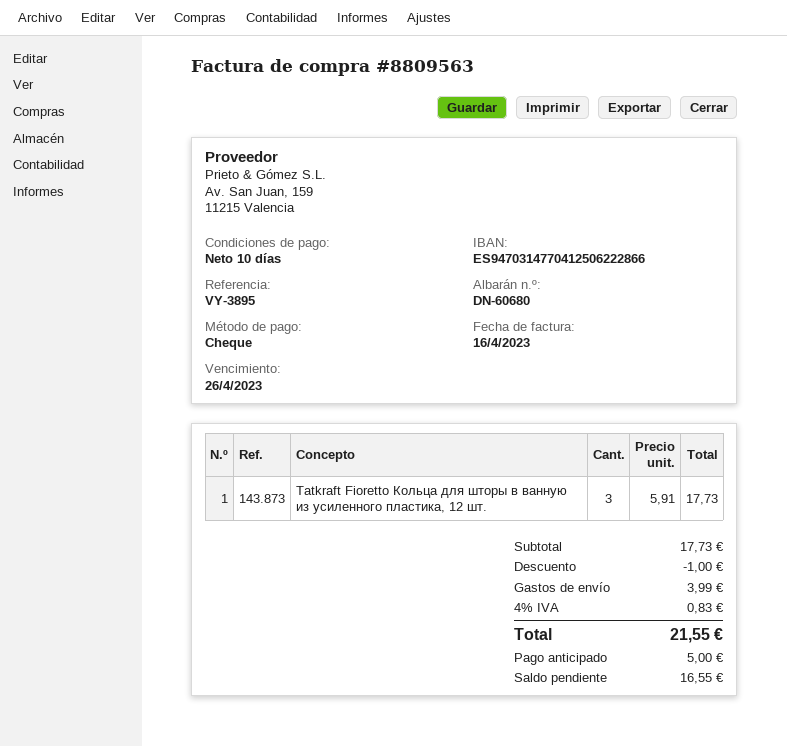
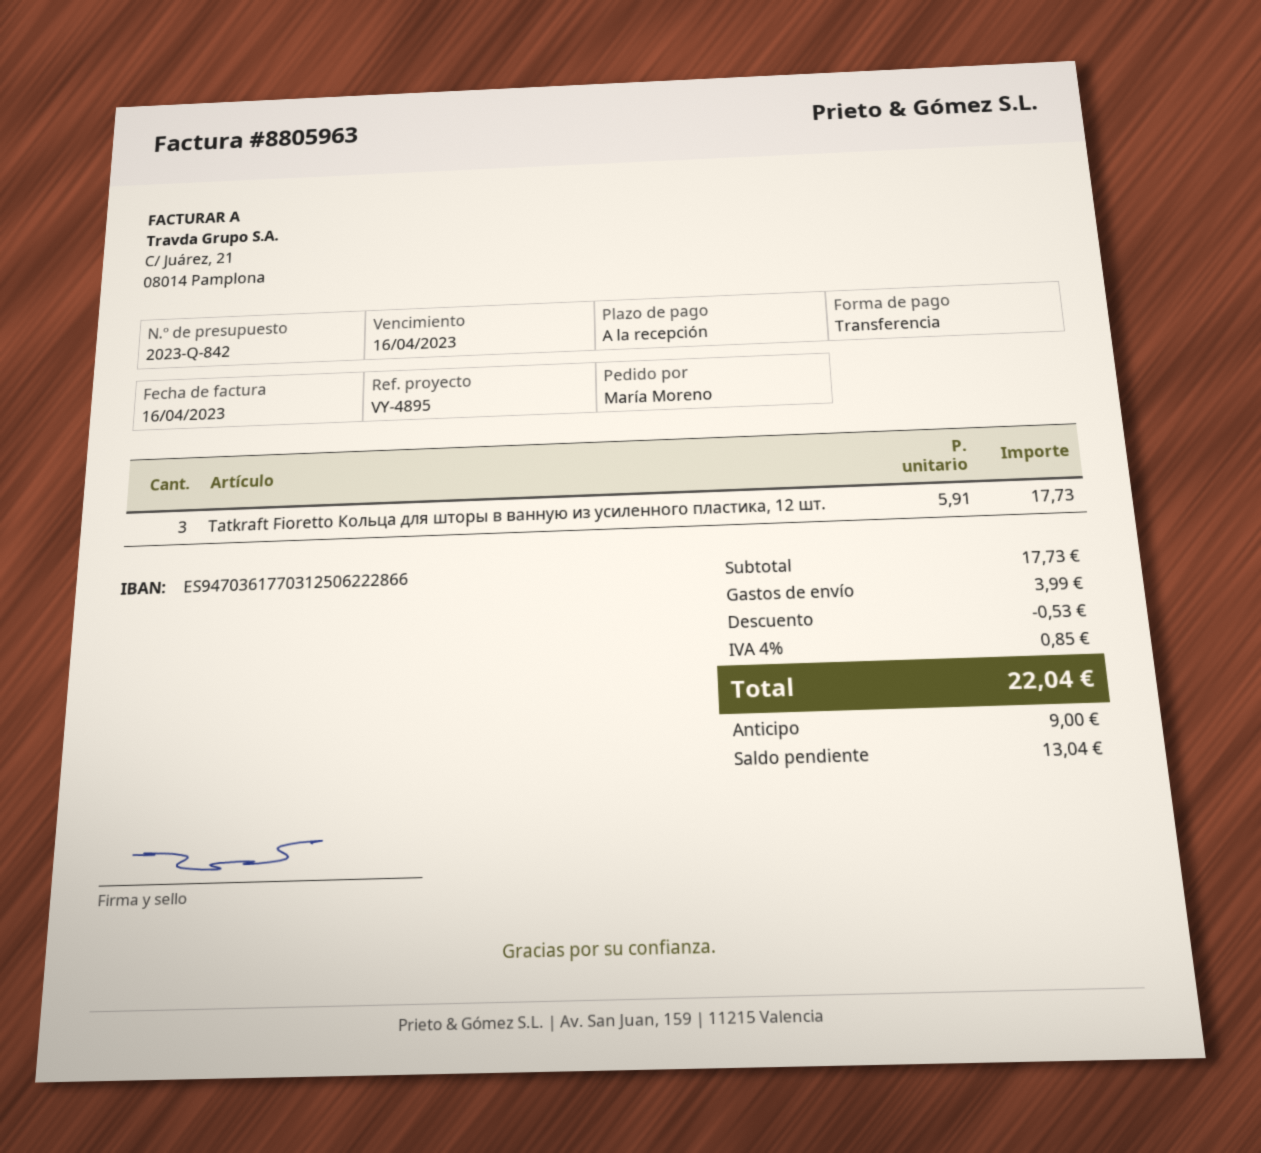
invoice number: 8809563 -> 8805963
payment terms: 10 days -> on receipt
due date: 2023-04-26 -> 2023-04-16
reference: VY-3895 -> VY-4895
payment method: cheque -> bank transfer
bank account: ES9470314770412506222866 -> ES9470361770312506222866
discount: 1.00 -> 0.53
tax: 4% = 0.83 -> 4% = 0.85
total: 21.55 -> 22.04
deposit: 5.00 -> 9.00
balance: 16.55 -> 13.04

